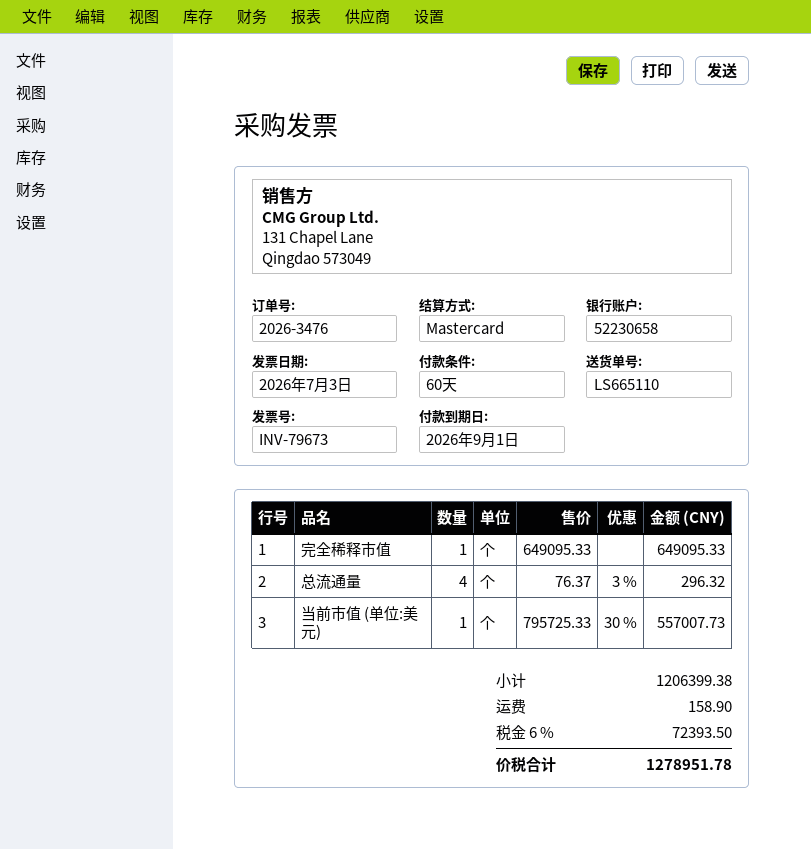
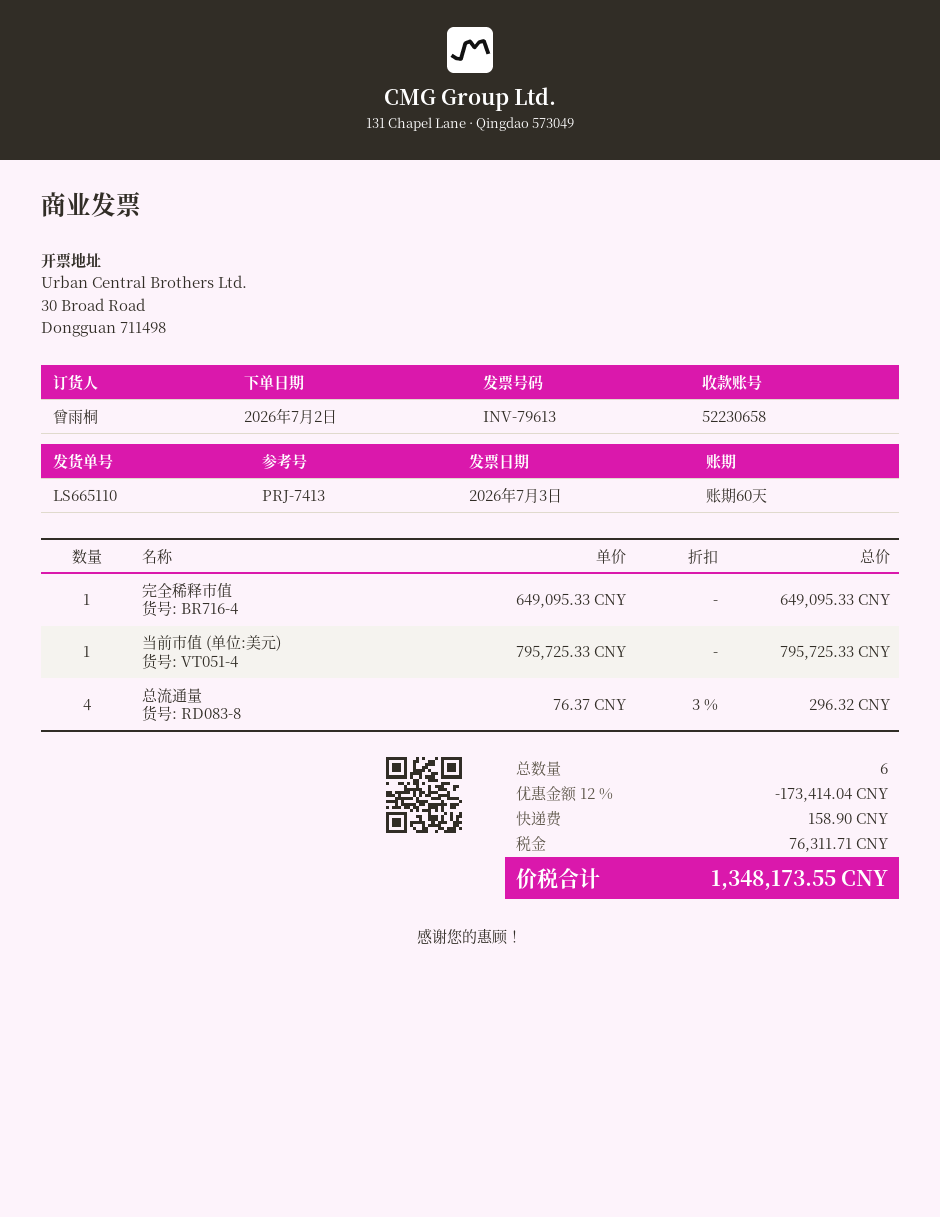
invoice number: INV-79673 -> INV-79613
当前市值 (单位:美元): 1 x 795725.33 - 30% = 557007.73 -> 1 x 795725.33 = 795725.33
discount: none -> 12% = 173414.04
tax: 72393.50 -> 76311.71
total: 1278951.78 -> 1348173.55

